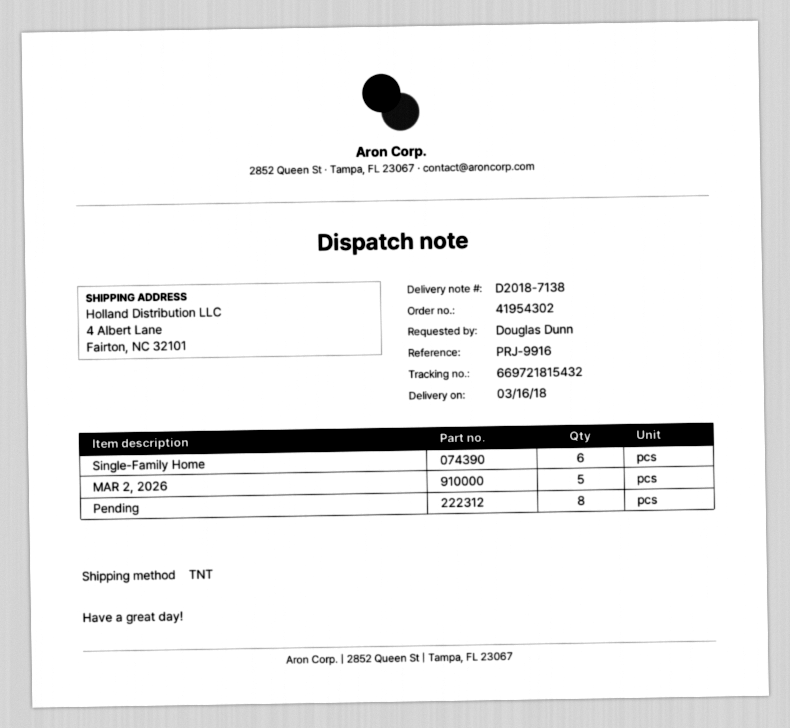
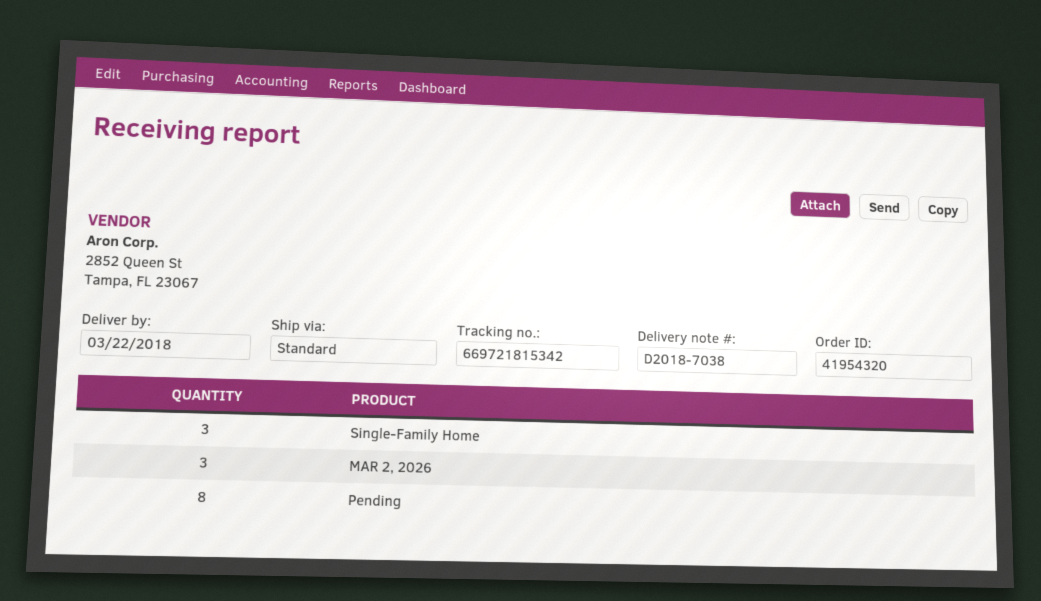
order number: 41954302 -> 41954320
delivery note number: D2018-7138 -> D2018-7038
delivery date: 2018-03-16 -> 2018-03-22
shipping method: TNT -> standard
tracking number: 669721815432 -> 669721815342
Single-Family Home: 6 -> 3
MAR 2, 2026: 5 -> 3

